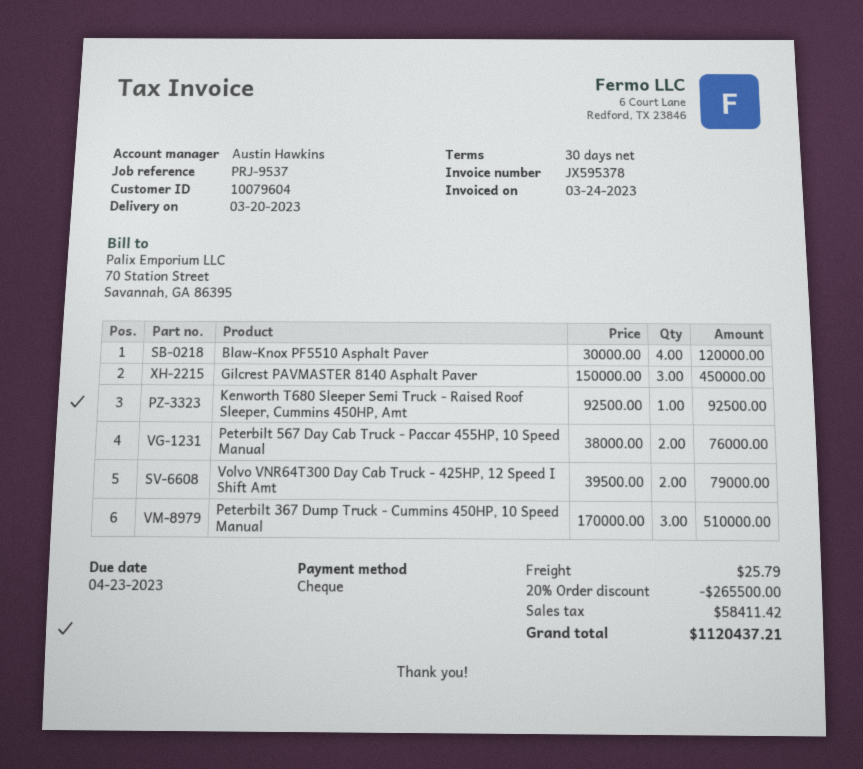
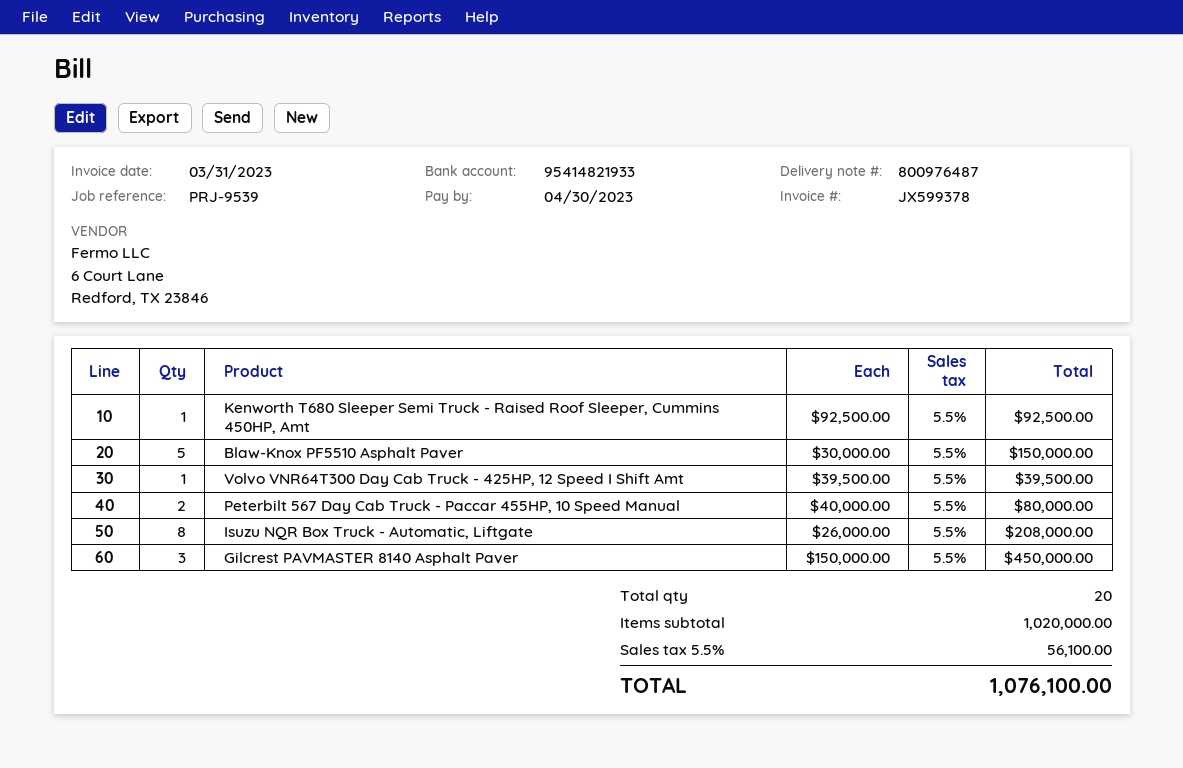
invoice number: JX595378 -> JX599378
invoice date: 2023-03-24 -> 2023-03-31
due date: 2023-04-23 -> 2023-04-30
reference: PRJ-9537 -> PRJ-9539
Blaw-Knox PF5510 Asphalt Paver: 4 x 30000.00 = 120000.00 -> 5 x 30000.00 = 150000.00
Peterbilt 567 Day Cab Truck - Paccar 455HP, 10 Speed Manual: 2 x 38000.00 = 76000.00 -> 2 x 40000.00 = 80000.00
Volvo VNR64T300 Day Cab Truck - 425HP, 12 Speed I Shift Amt: 2 x 39500.00 = 79000.00 -> 1 x 39500.00 = 39500.00
Peterbilt 367 Dump Truck - Cummins 450HP, 10 Speed Manual: 3 x 170000.00 = 510000.00 -> none
Isuzu NQR Box Truck - Automatic, Liftgate: none -> 8 x 26000.00 = 208000.00
discount: 20% = 265500.00 -> none
shipping: 25.79 -> none
tax: 58411.42 -> 56100.00
total: 1120437.21 -> 1076100.00

